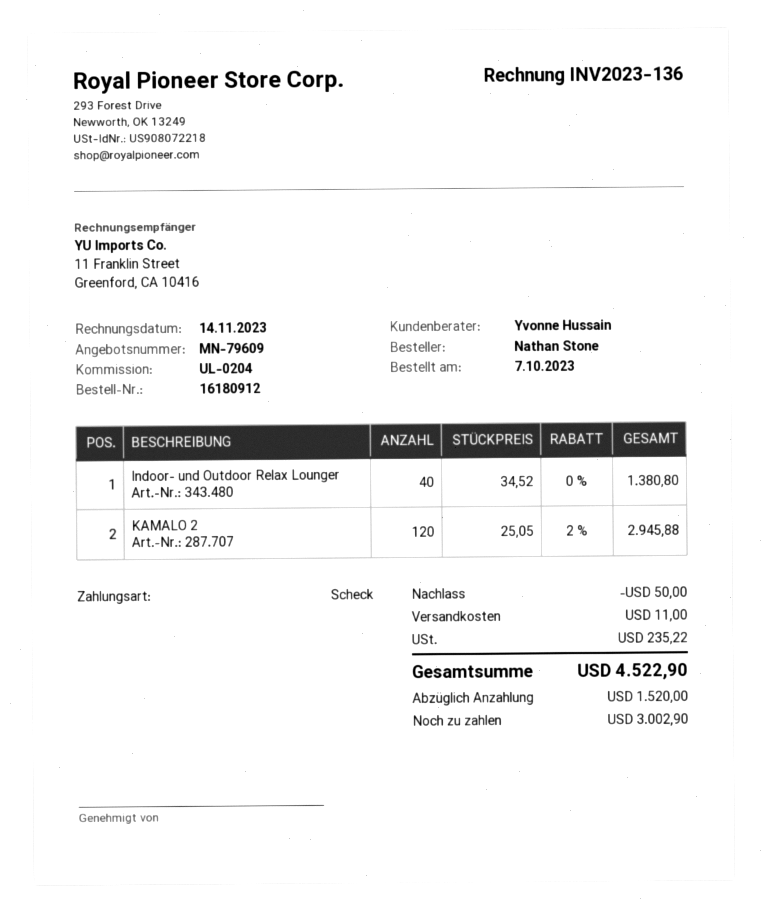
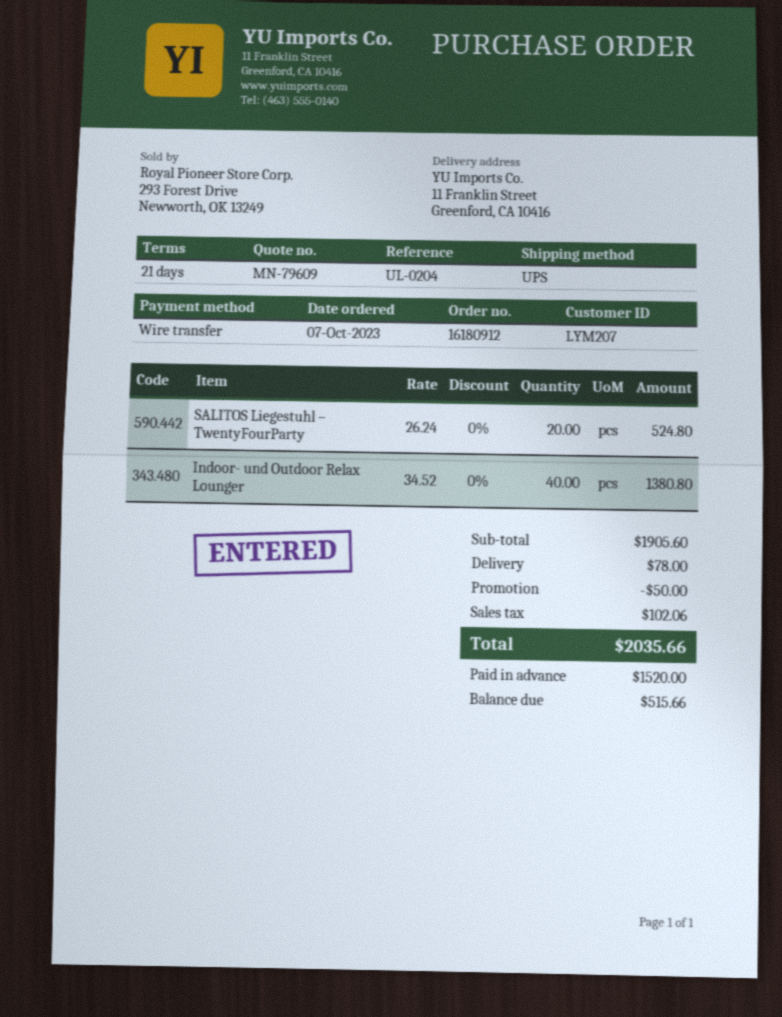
payment method: cheque -> bank transfer
KAMALO 2: 120 x 25.05 - 2% = 2945.88 -> none
SALITOS Liegestuhl – TwentyFourParty: none -> 20 x 26.24 = 524.80
shipping: 11.00 -> 78.00
tax: 235.22 -> 102.06
total: 4522.90 -> 2035.66
balance: 3002.90 -> 515.66

